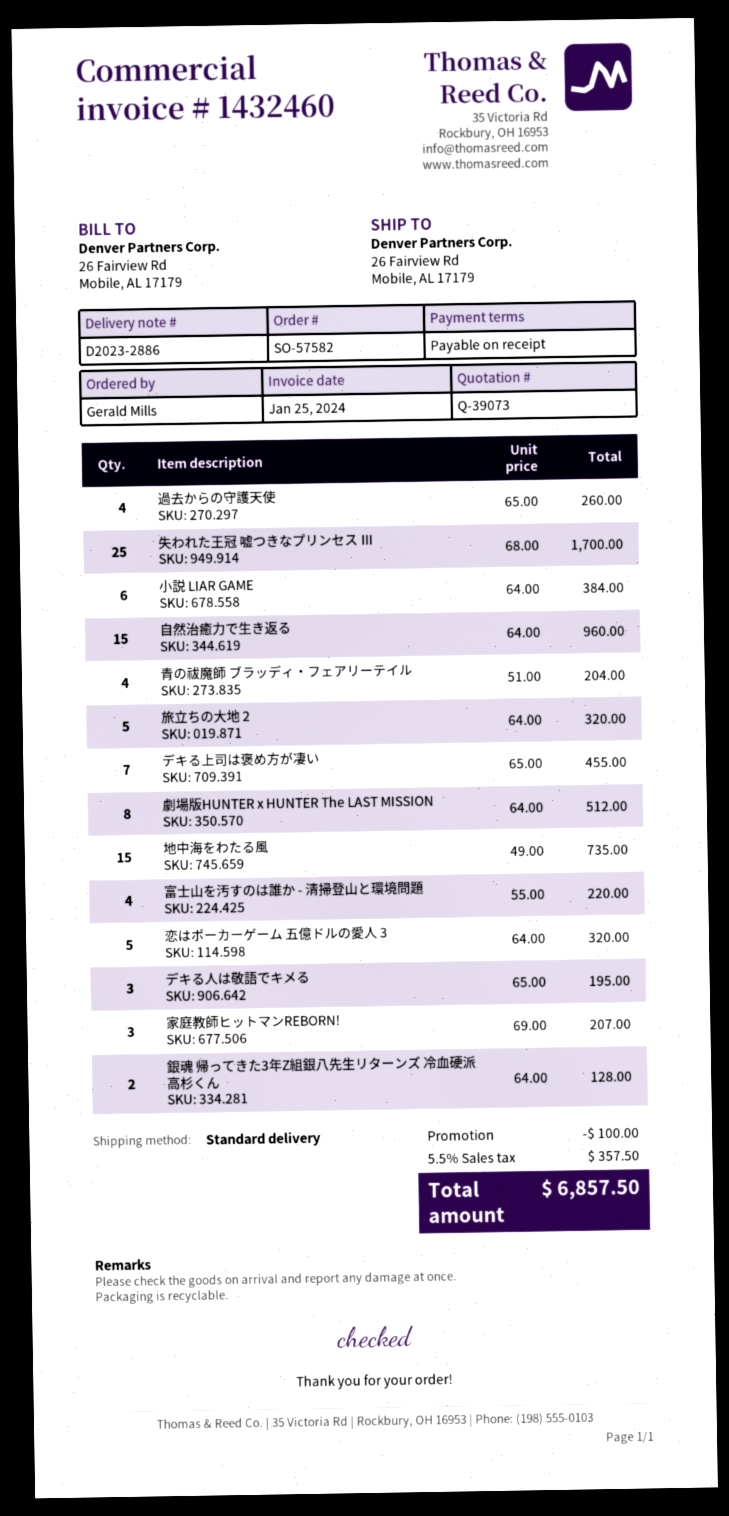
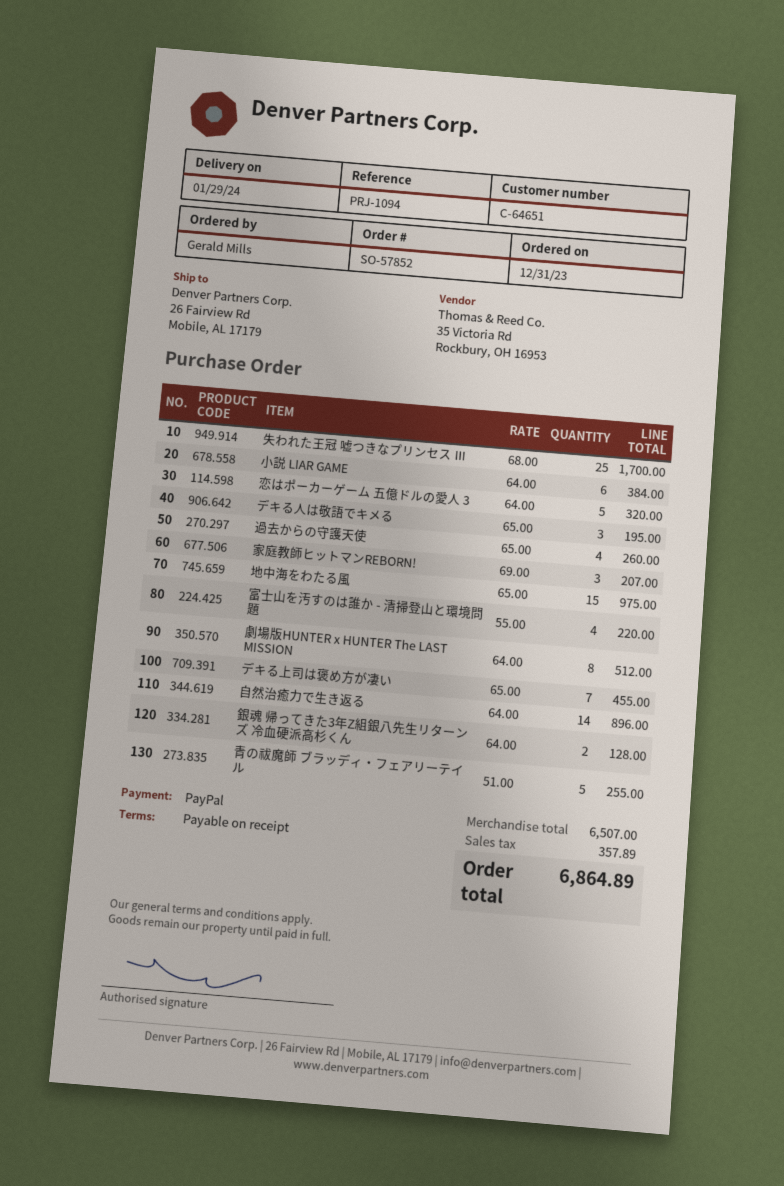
order number: SO-57582 -> SO-57852
自然治癒力で生き返る: 15 x 64.00 = 960.00 -> 14 x 64.00 = 896.00
青の祓魔師 ブラッディ・フェアリーテイル: 4 x 51.00 = 204.00 -> 5 x 51.00 = 255.00
旅立ちの大地 2: 5 x 64.00 = 320.00 -> none
地中海をわたる風: 15 x 49.00 = 735.00 -> 15 x 65.00 = 975.00
discount: 100.00 -> none
tax: 357.50 -> 357.89
total: 6857.50 -> 6864.89

